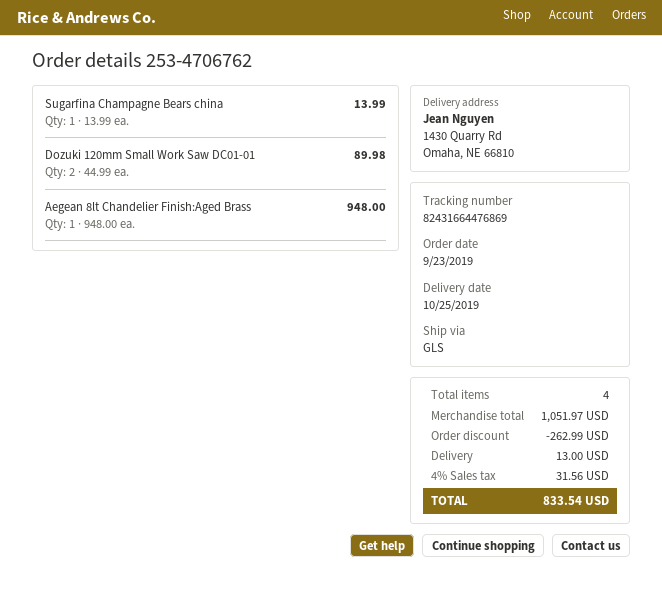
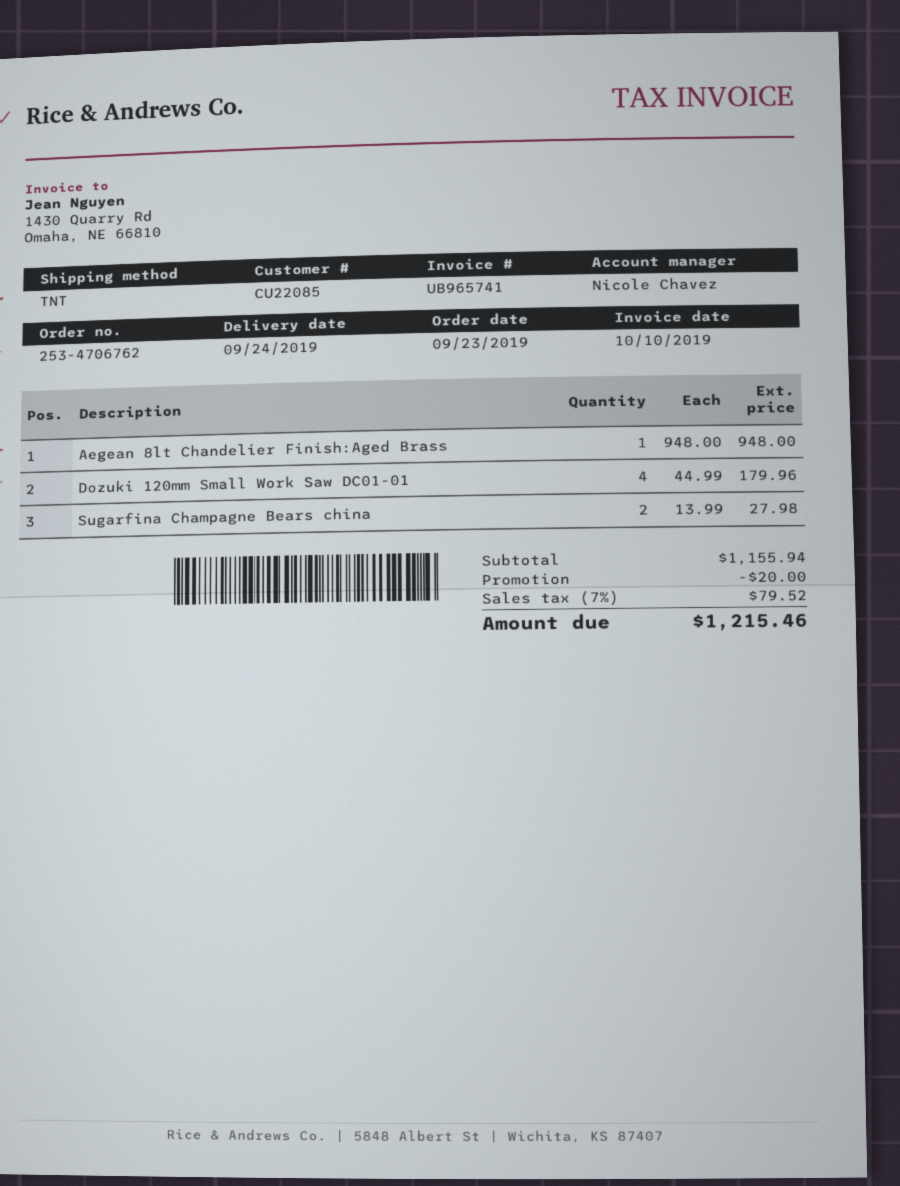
delivery date: 2019-10-25 -> 2019-09-24
shipping method: GLS -> TNT
Sugarfina Champagne Bears china: 1 x 13.99 = 13.99 -> 2 x 13.99 = 27.98
Dozuki 120mm Small Work Saw DC01-01: 2 x 44.99 = 89.98 -> 4 x 44.99 = 179.96
subtotal: 1051.97 -> 1155.94
discount: 262.99 -> 20.00
shipping: 13.00 -> none
tax: 4% = 31.56 -> 7% = 79.52
total: 833.54 -> 1215.46

